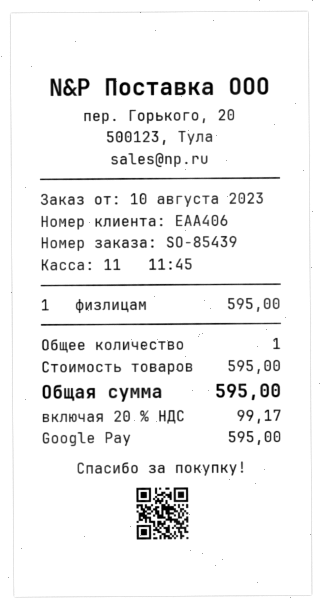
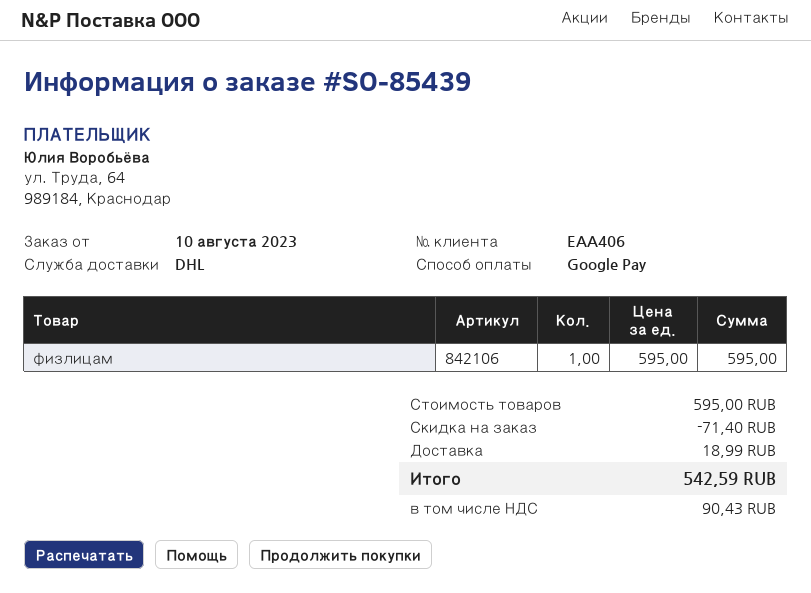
discount: none -> 71.40
shipping: none -> 18.99
tax: 99.17 -> 90.43
total: 595.00 -> 542.59

